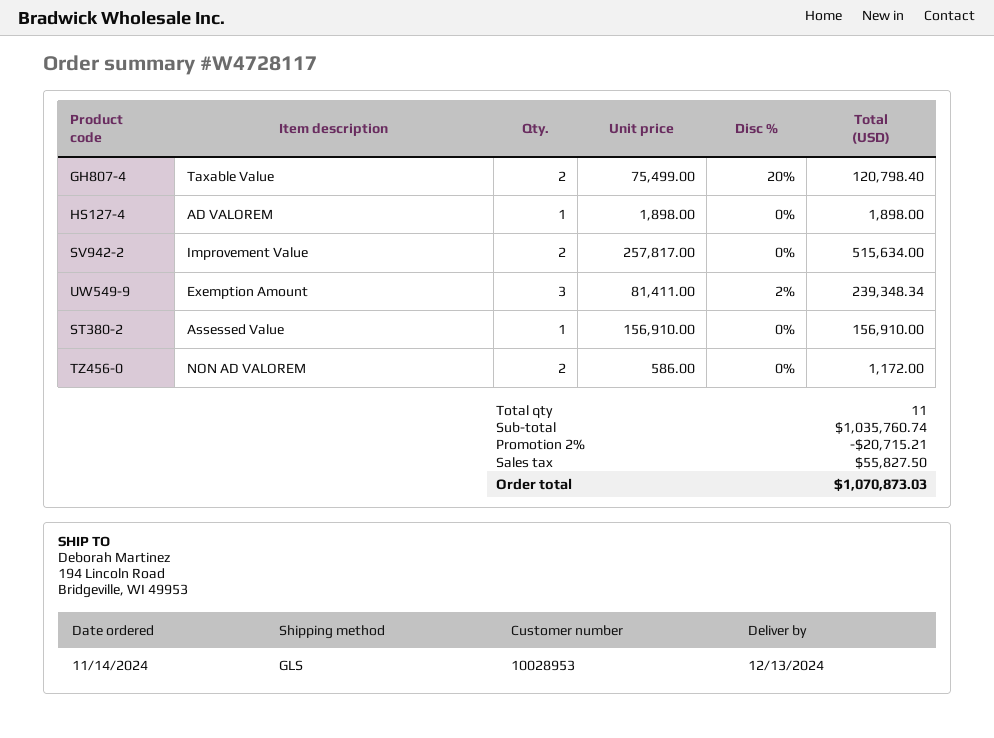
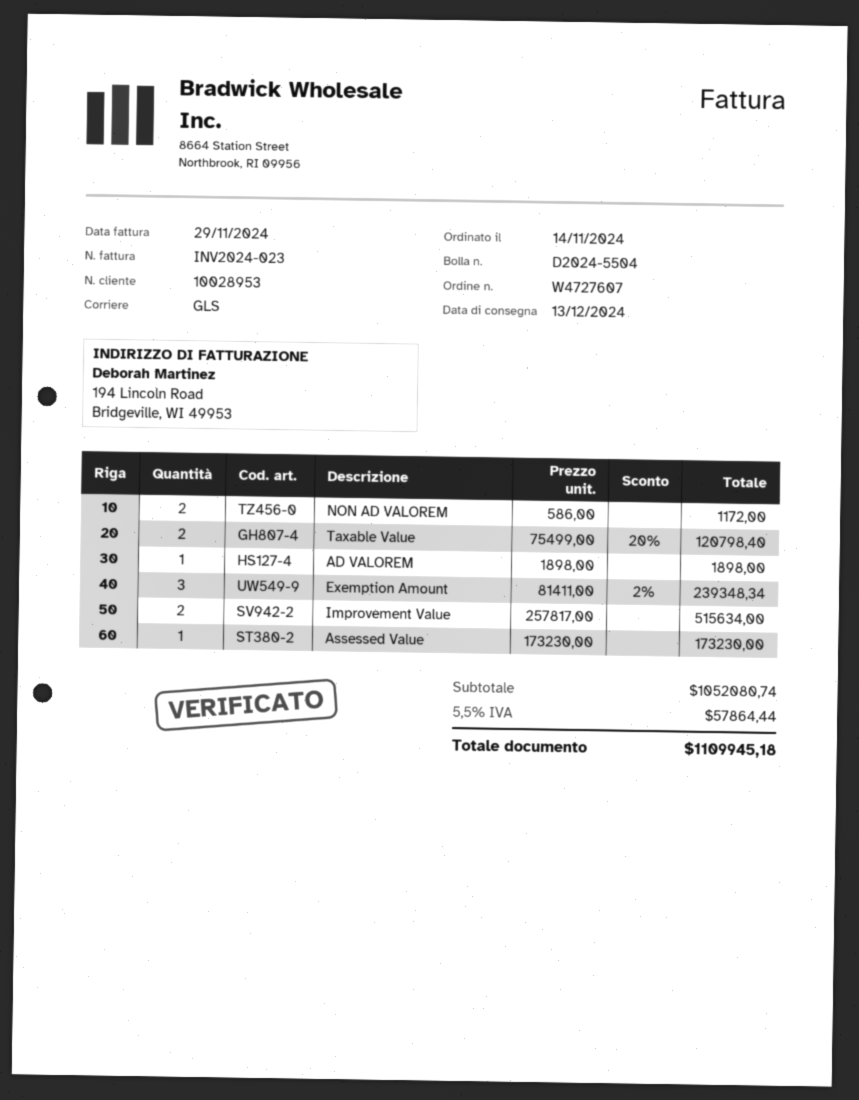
order number: W4728117 -> W4727607
Assessed Value: 1 x 156910.00 = 156910.00 -> 1 x 173230.00 = 173230.00
subtotal: 1035760.74 -> 1052080.74
discount: 2% = 20715.21 -> none
tax: 55827.50 -> 57864.44
total: 1070873.03 -> 1109945.18

